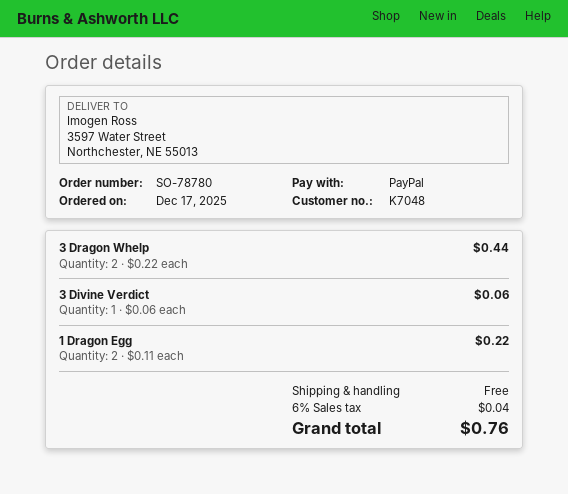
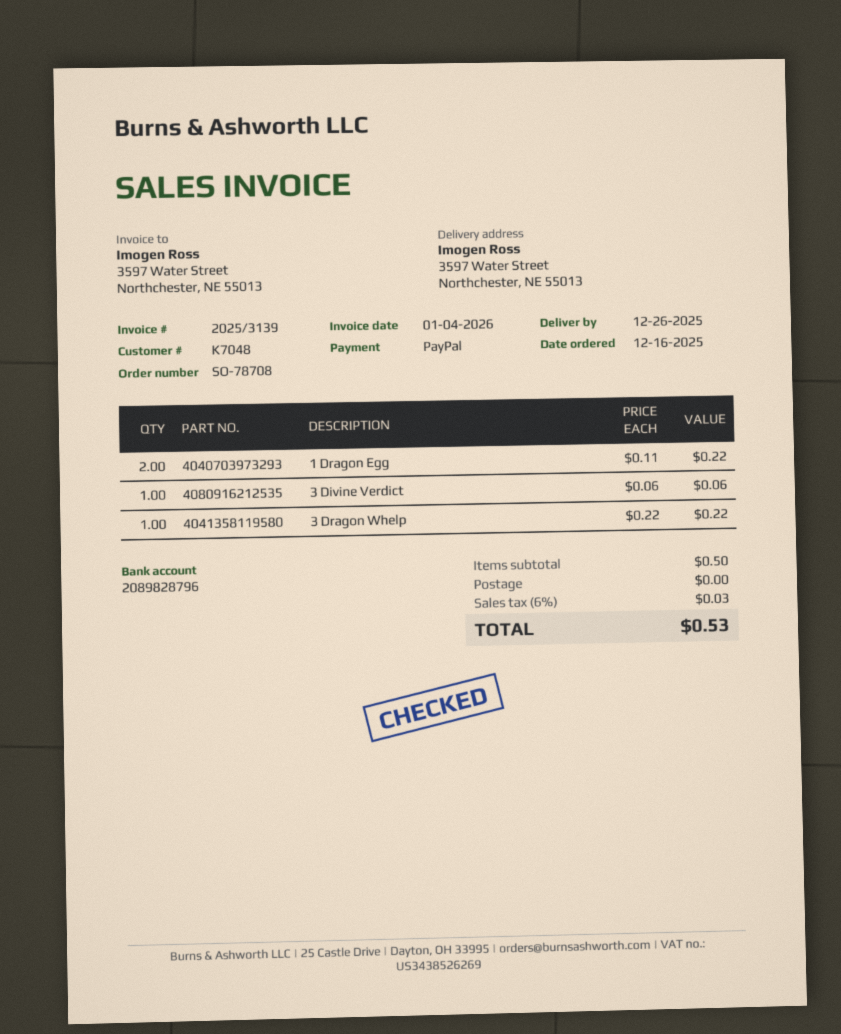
order number: SO-78780 -> SO-78708
order date: 2025-12-17 -> 2025-12-16
3 Dragon Whelp: 2 x 0.22 = 0.44 -> 1 x 0.22 = 0.22
tax: 6% = 0.04 -> 6% = 0.03
total: 0.76 -> 0.53

